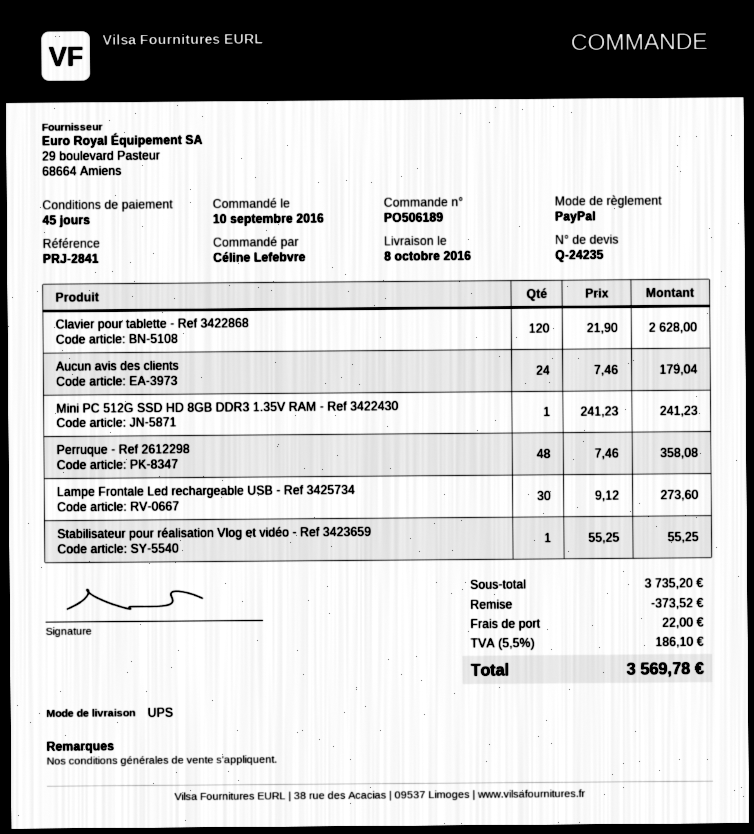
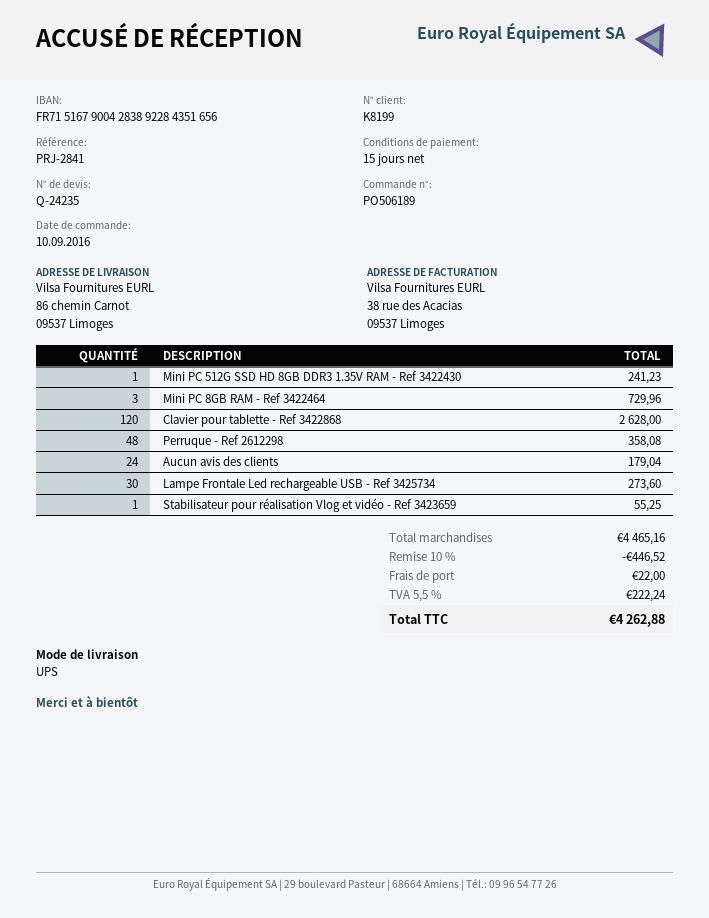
payment terms: 45 days -> 15 days
Mini PC 8GB RAM - Ref 3422464: none -> 3 for 729.96
subtotal: 3735.20 -> 4465.16
discount: 373.52 -> 446.52
tax: 5.5% = 186.10 -> 5.5% = 222.24
total: 3569.78 -> 4262.88

